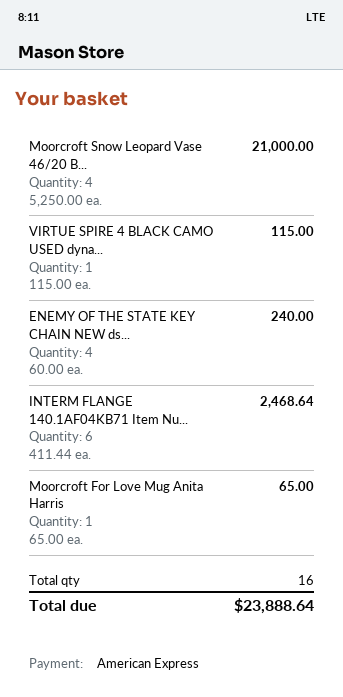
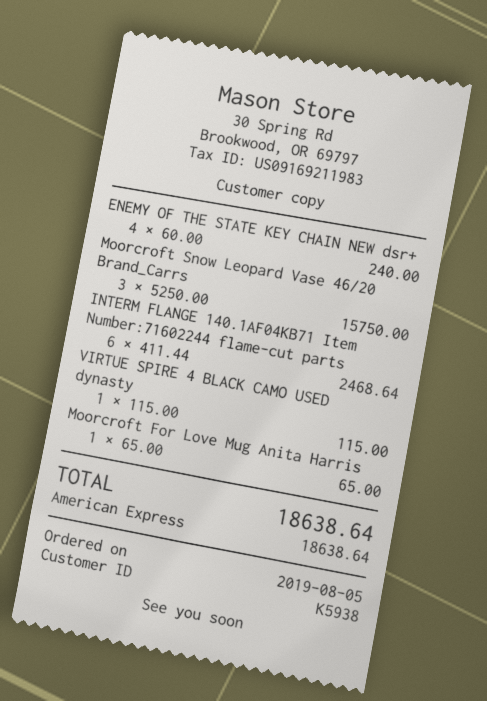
Moorcroft Snow Leopard Vase 46/20 B...: 4 x 5250.00 = 21000.00 -> 3 x 5250.00 = 15750.00
total: 23888.64 -> 18638.64

